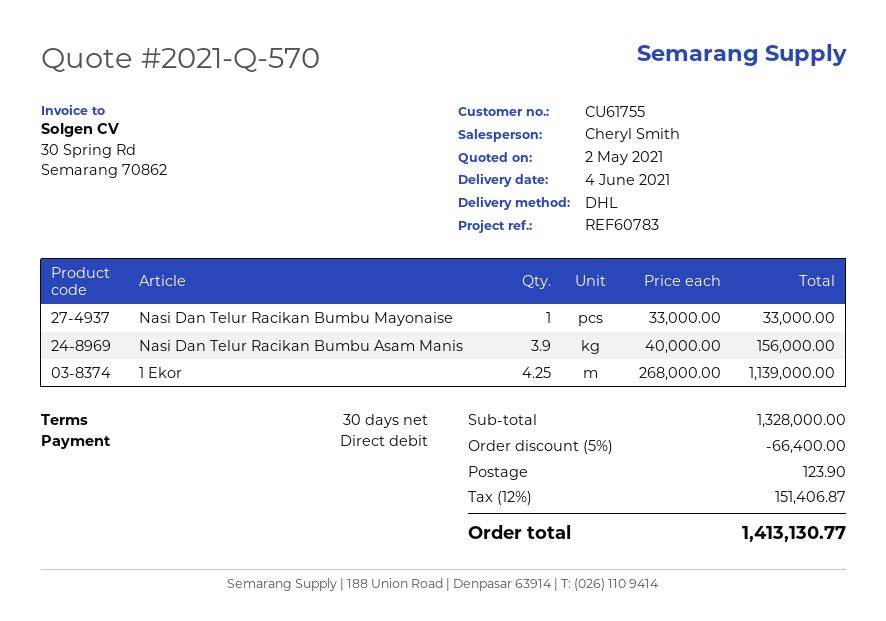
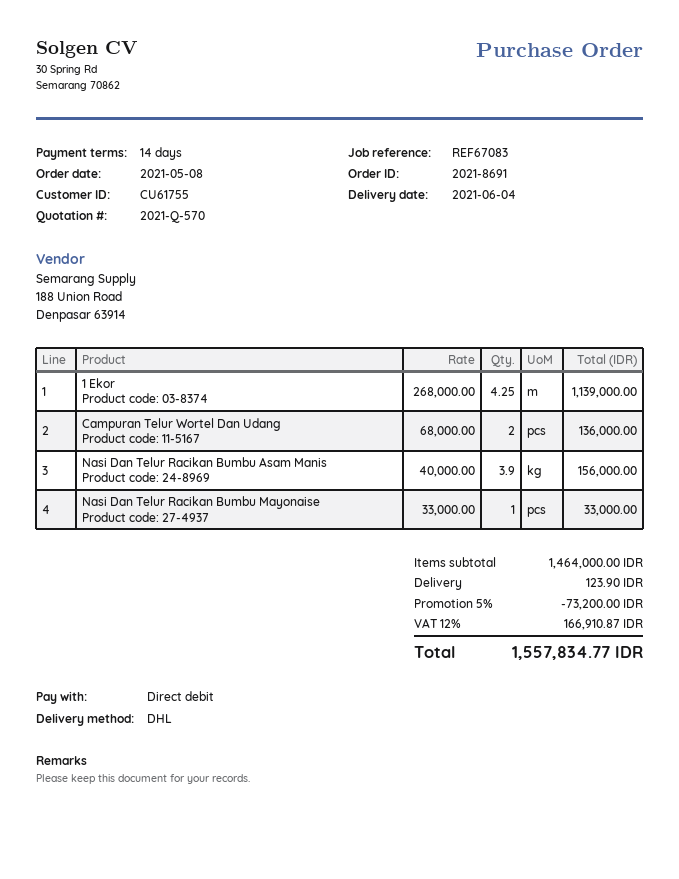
payment terms: 30 days -> 14 days
reference: REF60783 -> REF67083
Campuran Telur Wortel Dan Udang: none -> 2 x 68000.00 = 136000.00
subtotal: 1328000.00 -> 1464000.00
discount: 5% = 66400.00 -> 5% = 73200.00
tax: 12% = 151406.87 -> 12% = 166910.87
total: 1413130.77 -> 1557834.77

